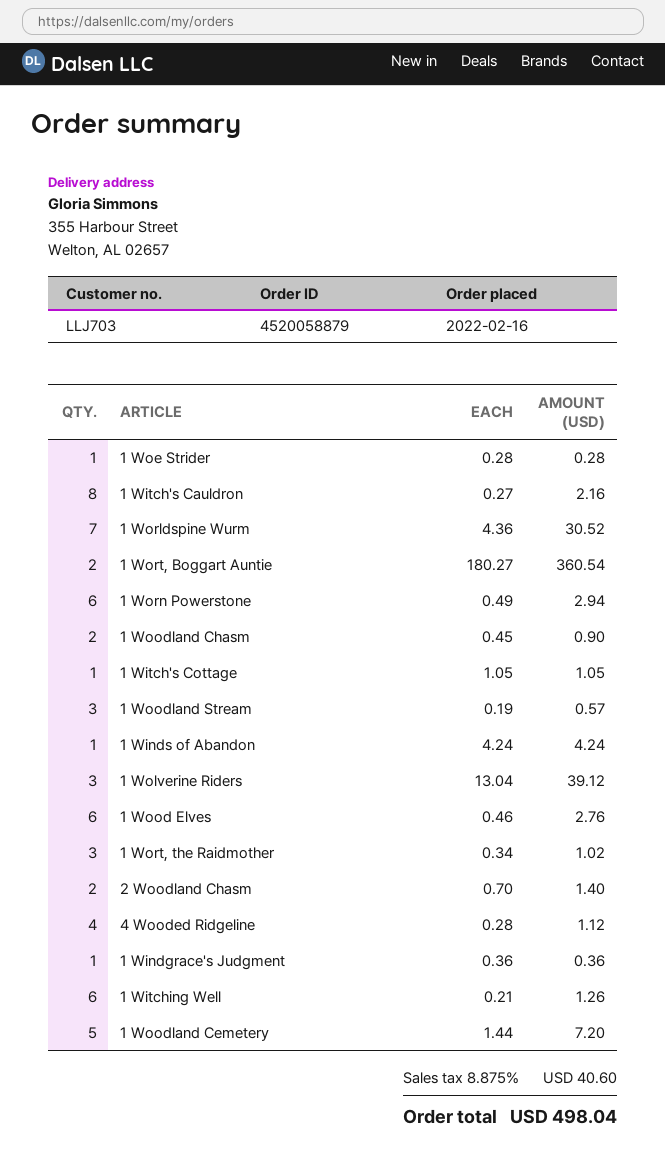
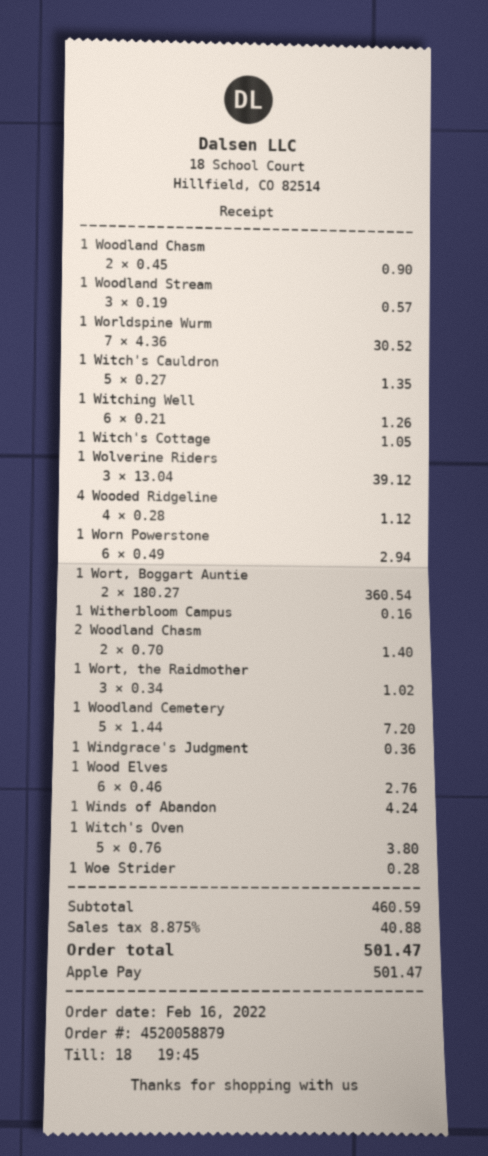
1 Witch's Cauldron: 8 x 0.27 = 2.16 -> 5 x 0.27 = 1.35
1 Witherbloom Campus: none -> 1 x 0.16 = 0.16
1 Witch's Oven: none -> 5 x 0.76 = 3.80
tax: 8.875% = 40.60 -> 8.875% = 40.88
total: 498.04 -> 501.47

